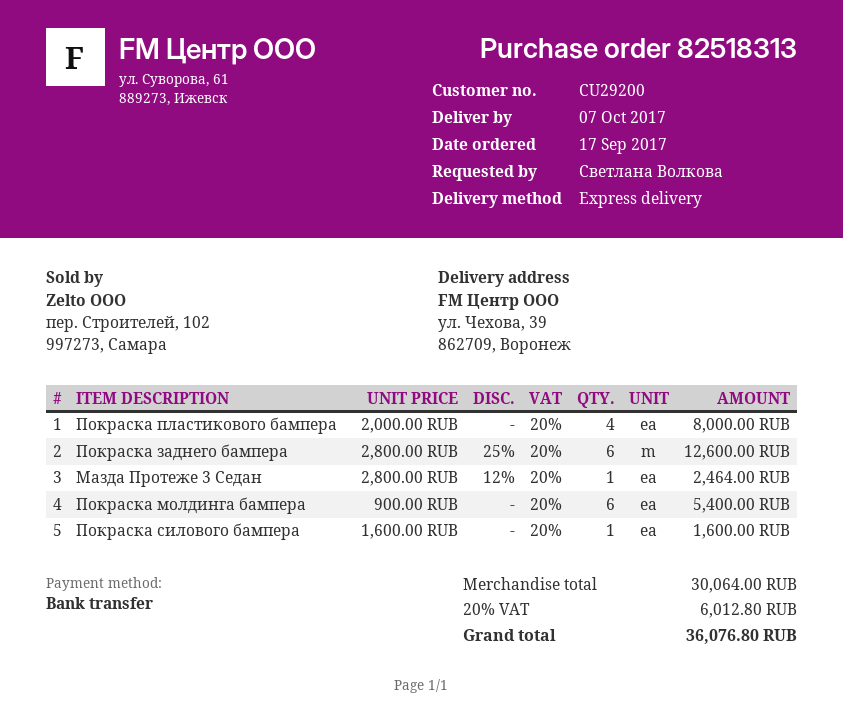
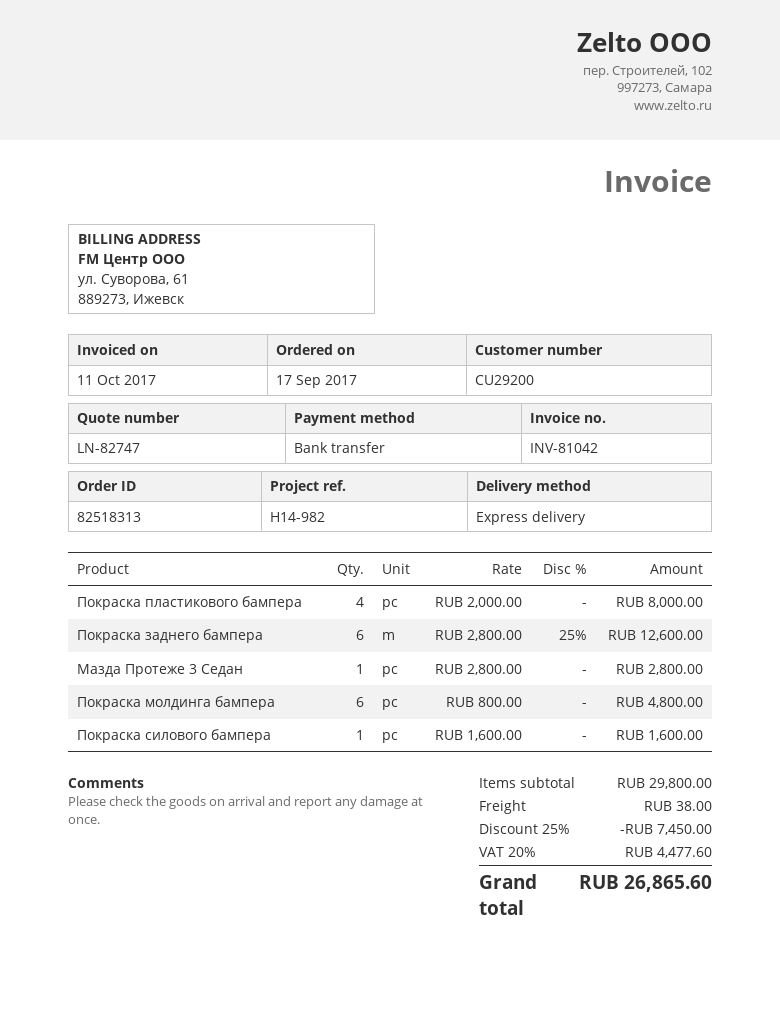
Мазда Протеже 3 Седан: 1 x 2800.00 - 12% = 2464.00 -> 1 x 2800.00 = 2800.00
Покраска молдинга бампера: 6 x 900.00 = 5400.00 -> 6 x 800.00 = 4800.00
subtotal: 30064.00 -> 29800.00
discount: none -> 25% = 7450.00
shipping: none -> 38.00
tax: 20% = 6012.80 -> 20% = 4477.60
total: 36076.80 -> 26865.60

